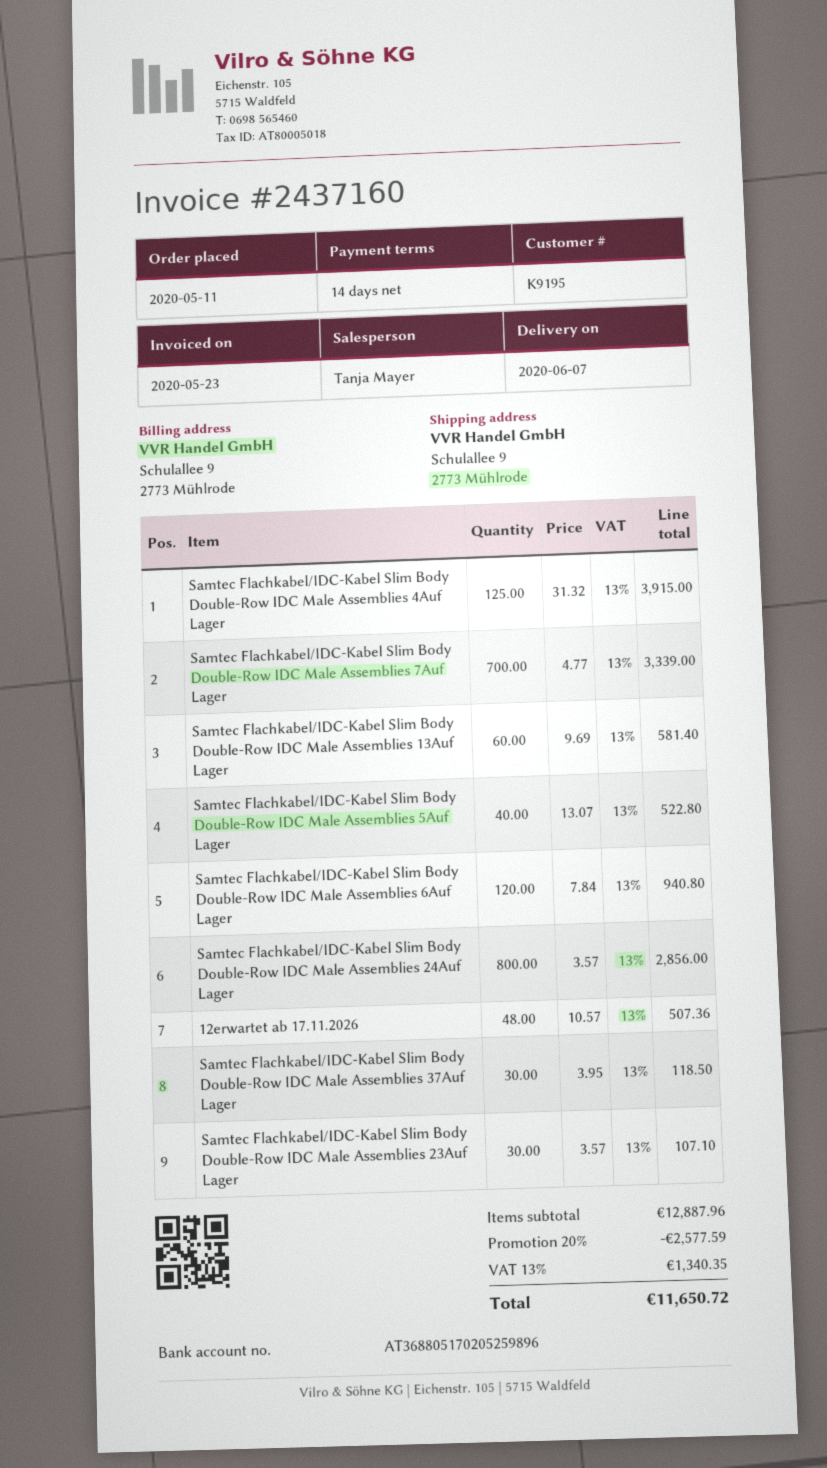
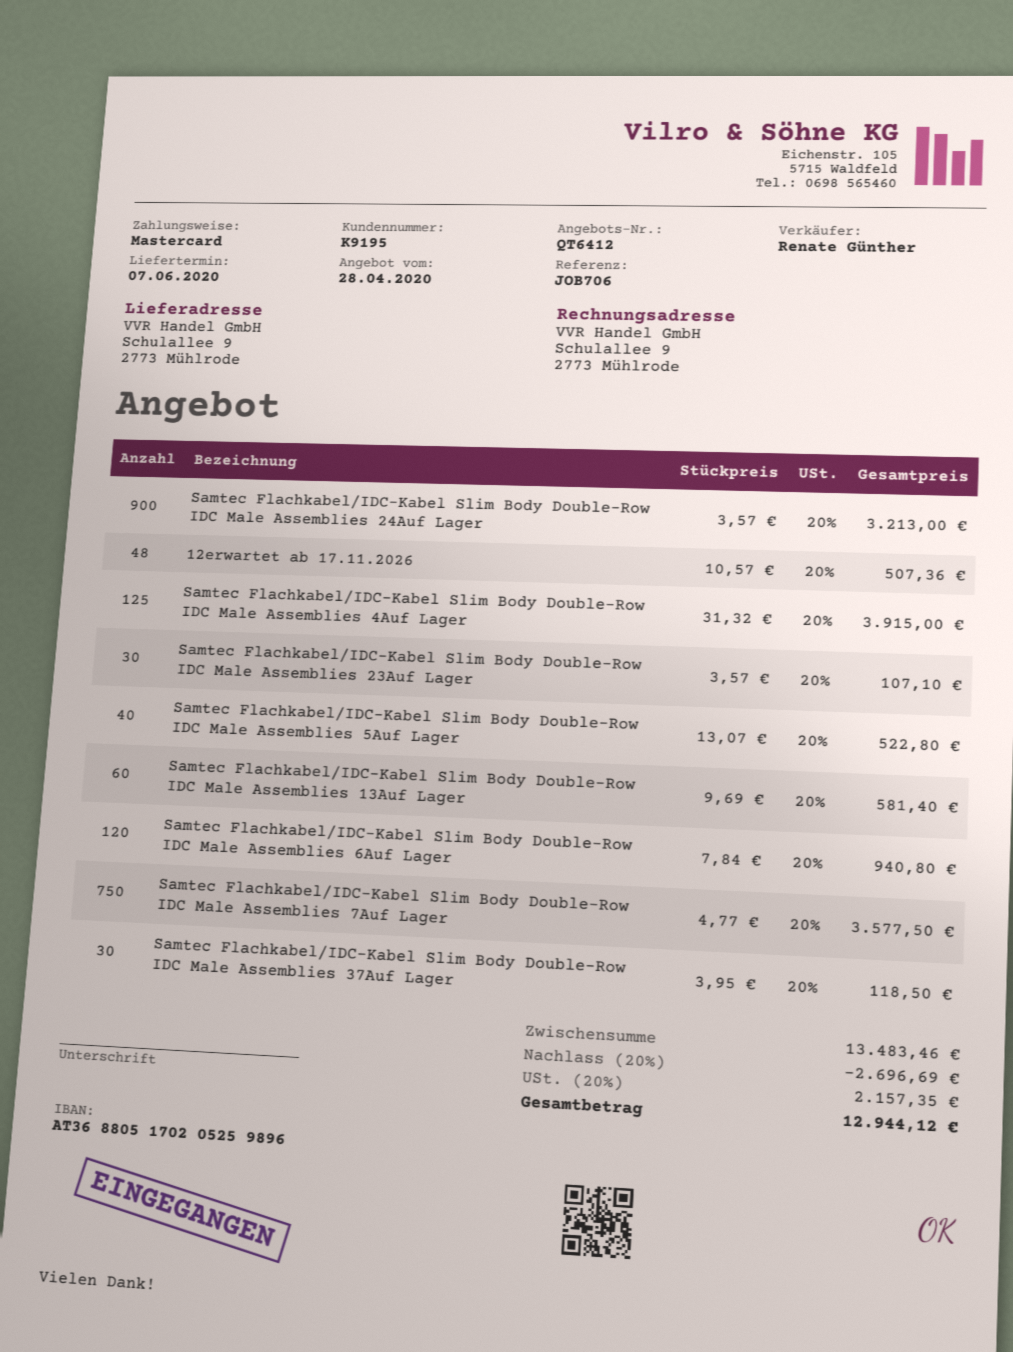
sales rep: Tanja Mayer -> Renate Günther
Samtec Flachkabel/IDC-Kabel Slim Body Double-Row IDC Male Assemblies 7Auf Lager: 700 x 4.77 = 3339.00 -> 750 x 4.77 = 3577.50
Samtec Flachkabel/IDC-Kabel Slim Body Double-Row IDC Male Assemblies 24Auf Lager: 800 x 3.57 = 2856.00 -> 900 x 3.57 = 3213.00
subtotal: 12887.96 -> 13483.46
discount: 20% = 2577.59 -> 20% = 2696.69
tax: 13% = 1340.35 -> 20% = 2157.35
total: 11650.72 -> 12944.12

